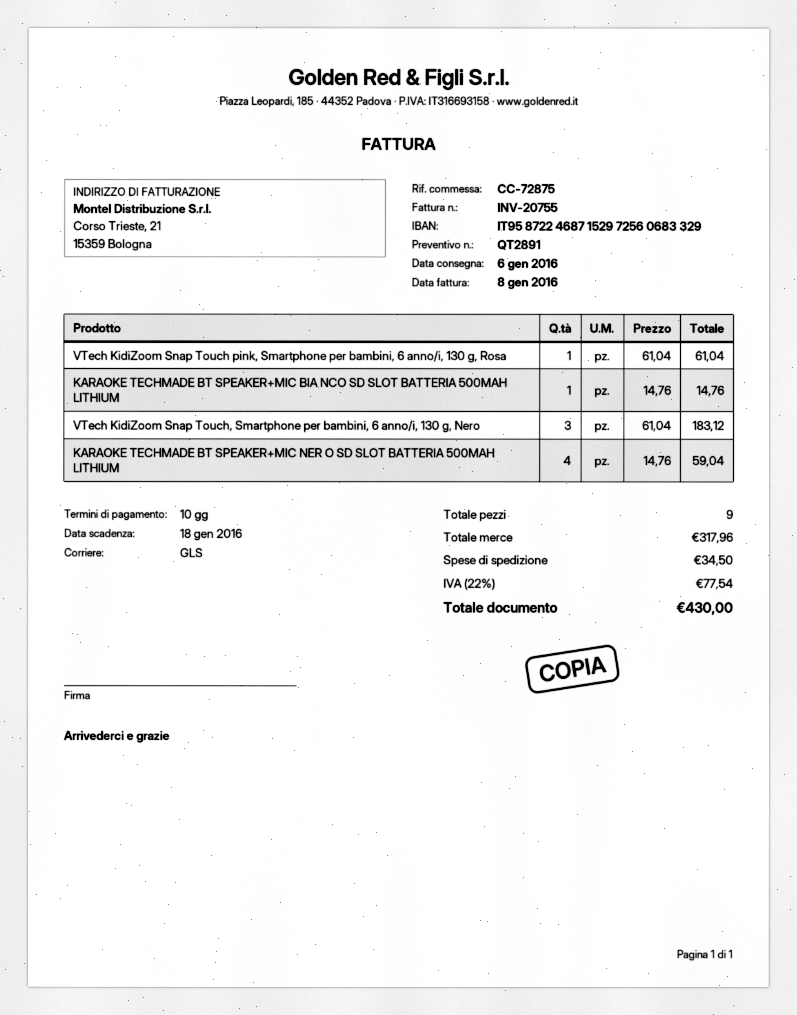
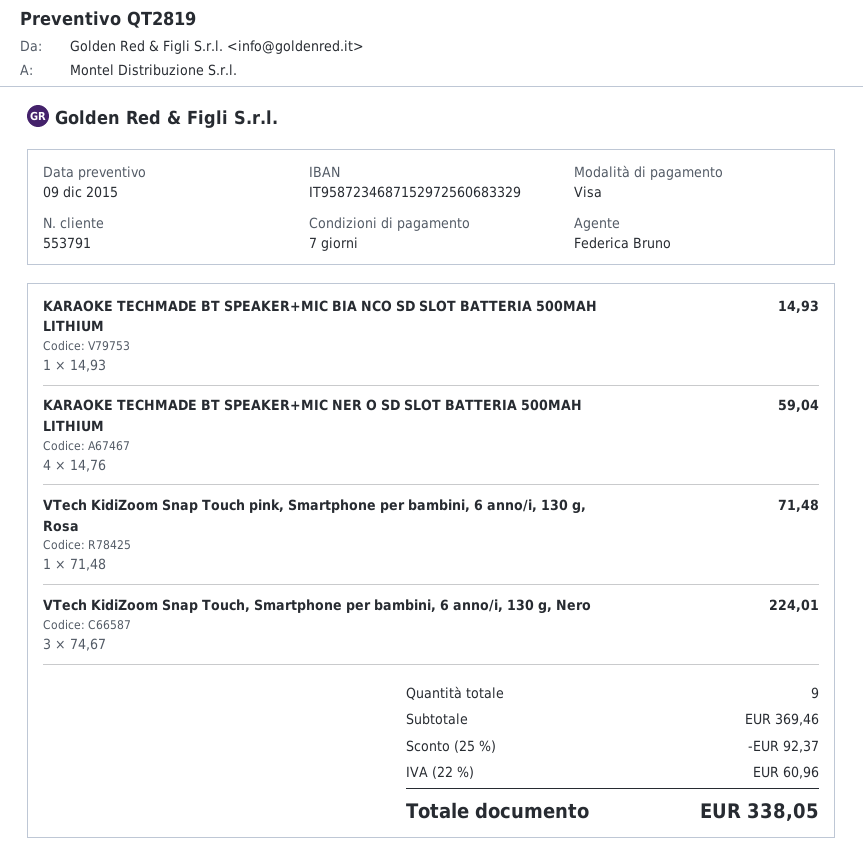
quote number: QT2891 -> QT2819
payment terms: 10 days -> 7 days
bank account: IT9587224687152972560683329 -> IT9587234687152972560683329
VTech KidiZoom Snap Touch pink, Smartphone per bambini, 6 anno/i, 130 g, Rosa: 1 x 61.04 = 61.04 -> 1 x 71.48 = 71.48
KARAOKE TECHMADE BT SPEAKER+MIC BIA NCO SD SLOT BATTERIA 500MAH LITHIUM: 1 x 14.76 = 14.76 -> 1 x 14.93 = 14.93
VTech KidiZoom Snap Touch, Smartphone per bambini, 6 anno/i, 130 g, Nero: 3 x 61.04 = 183.12 -> 3 x 74.67 = 224.01
subtotal: 317.96 -> 369.46
discount: none -> 25% = 92.37
shipping: 34.50 -> none
tax: 22% = 77.54 -> 22% = 60.96
total: 430.00 -> 338.05

